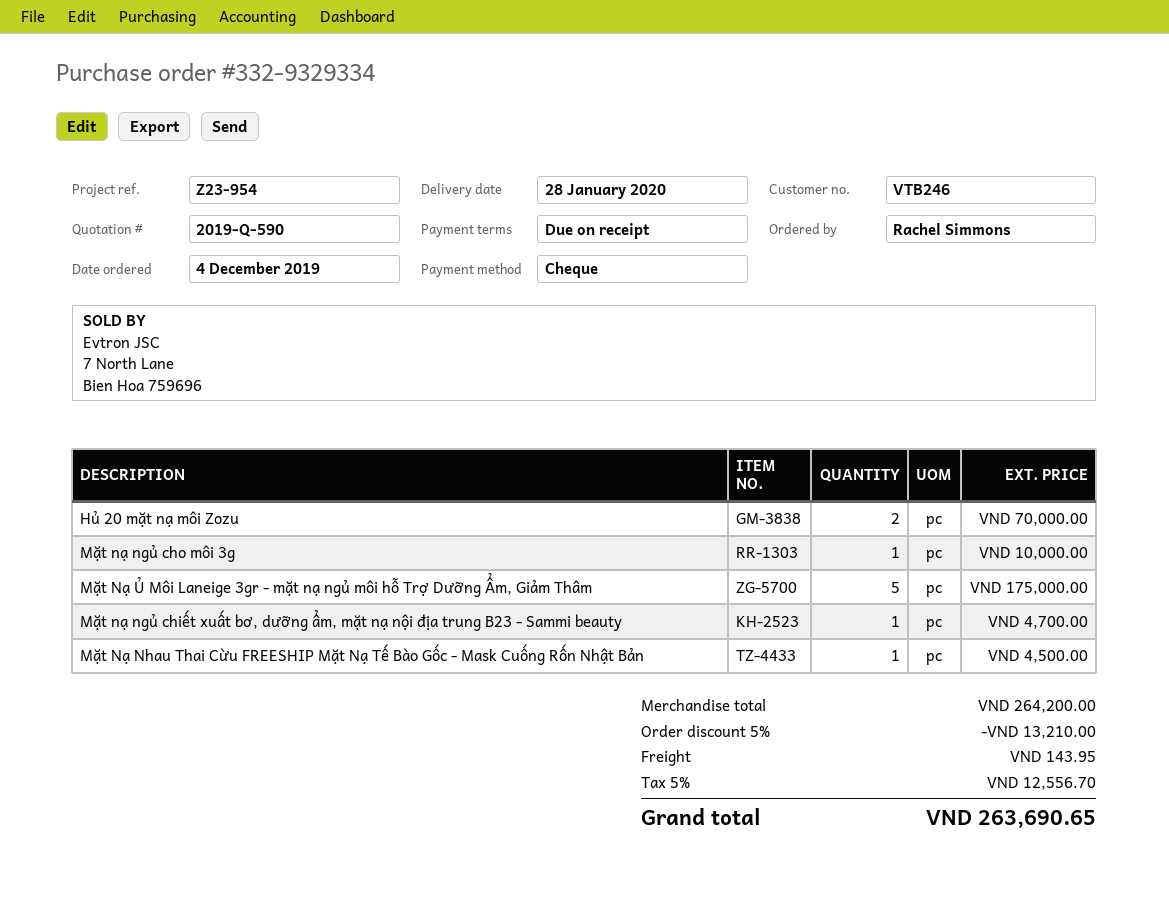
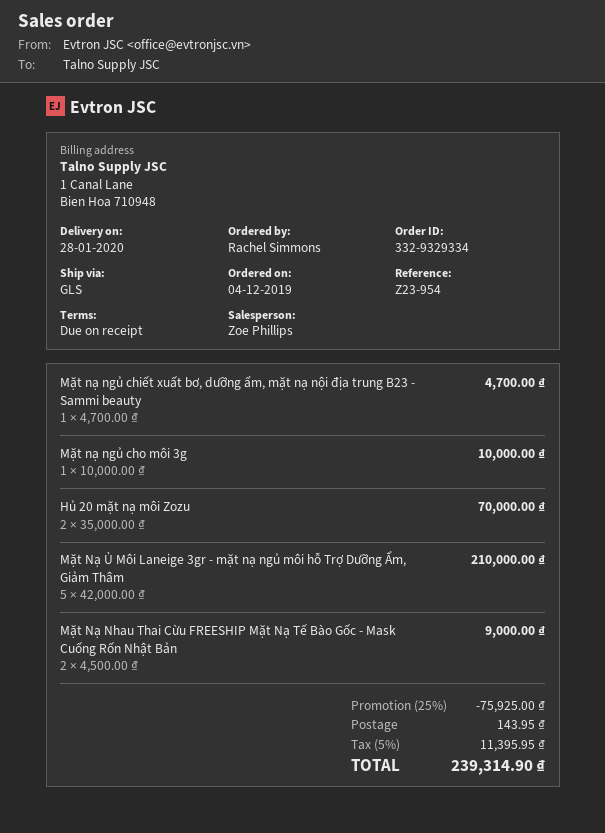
Mặt Nạ Ủ Môi Laneige 3gr - mặt nạ ngủ môi hỗ Trợ Dưỡng Ẩm, Giảm Thâm: 5 for 175000.00 -> 5 for 210000.00
Mặt Nạ Nhau Thai Cừu FREESHIP Mặt Nạ Tế Bào Gốc - Mask Cuống Rốn Nhật Bản: 1 for 4500.00 -> 2 for 9000.00
discount: 5% = 13210.00 -> 25% = 75925.00
tax: 5% = 12556.70 -> 5% = 11395.95
total: 263690.65 -> 239314.90

